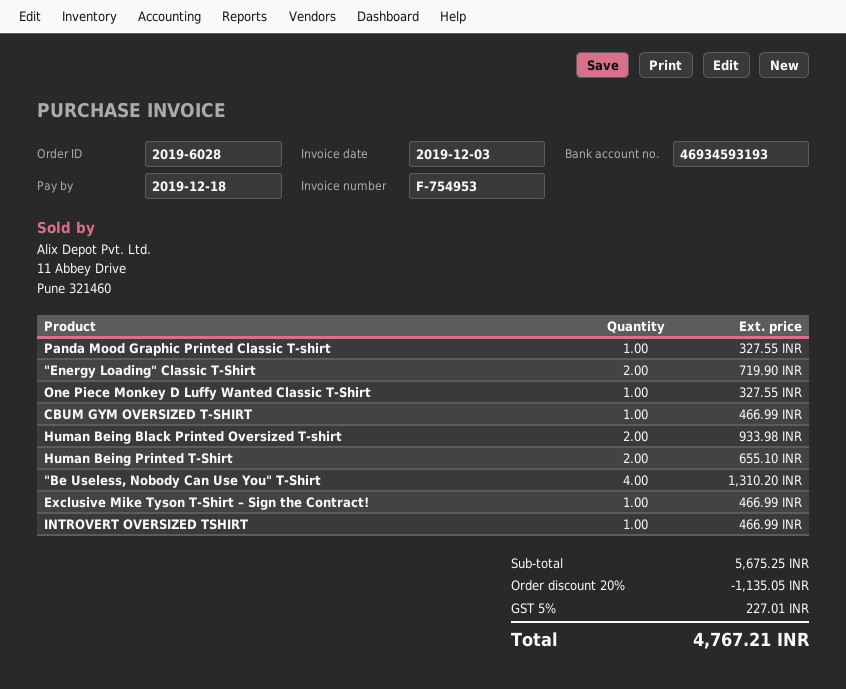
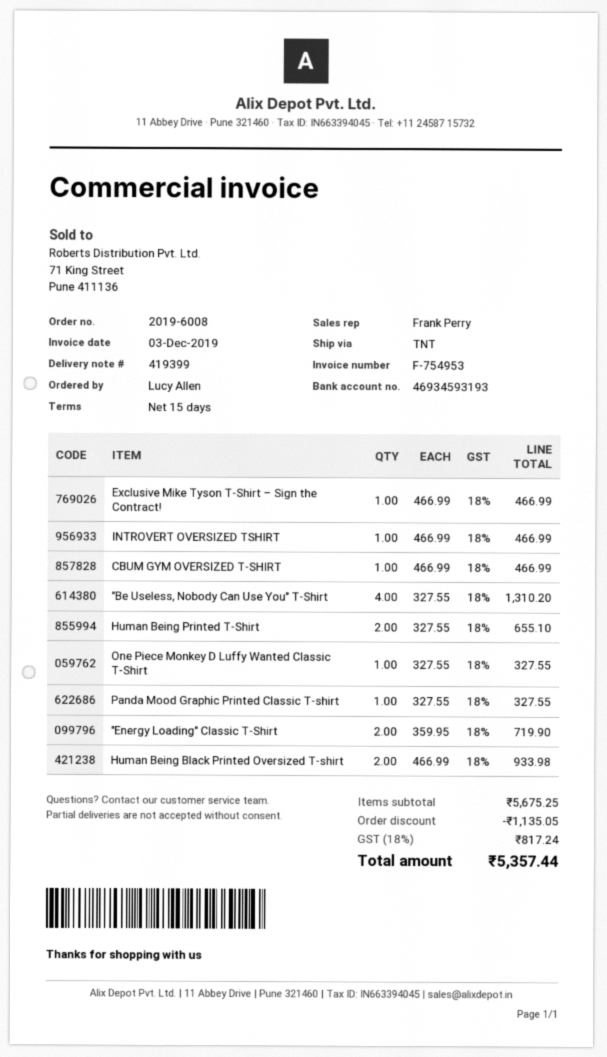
order number: 2019-6028 -> 2019-6008
tax: 5% = 227.01 -> 18% = 817.24
total: 4767.21 -> 5357.44

